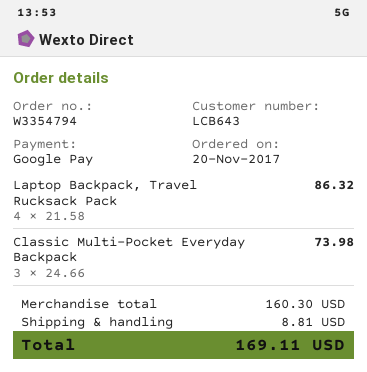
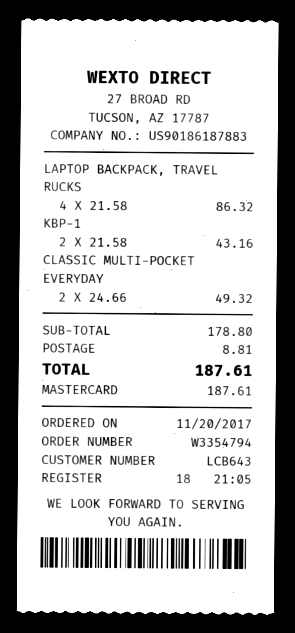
payment method: Google Pay -> Mastercard
Classic Multi-Pocket Everyday Backpack: 3 x 24.66 = 73.98 -> 2 x 24.66 = 49.32
KBP-1: none -> 2 x 21.58 = 43.16
subtotal: 160.30 -> 178.80
total: 169.11 -> 187.61

